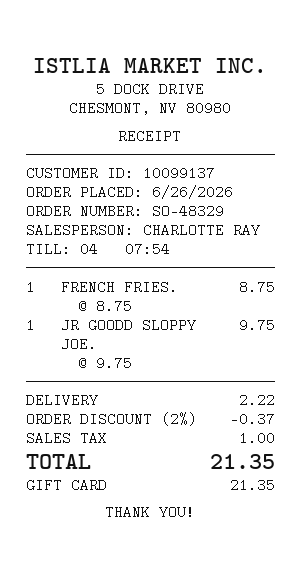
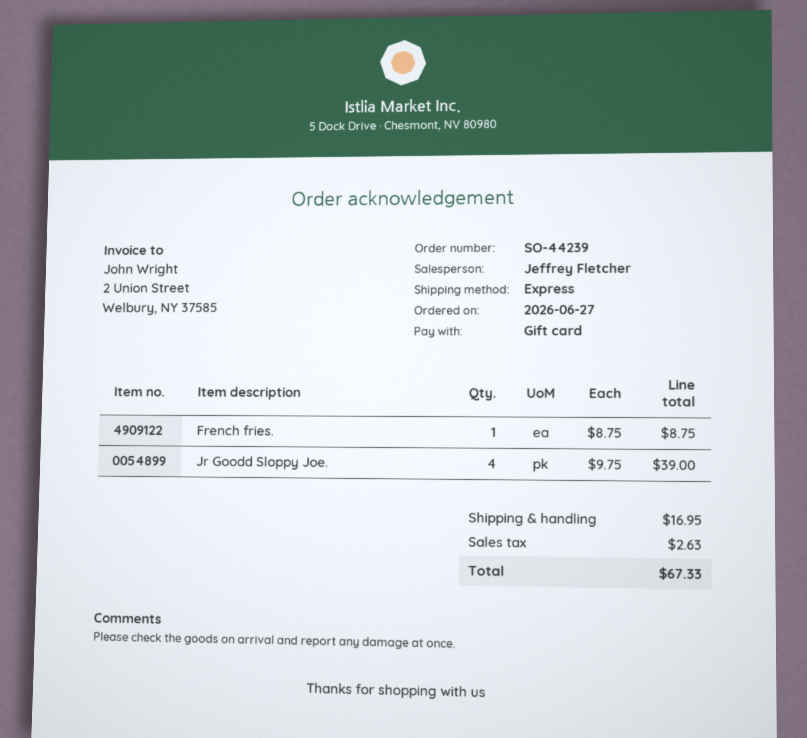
order number: SO-48329 -> SO-44239
order date: 2026-06-26 -> 2026-06-27
sales rep: CHARLOTTE RAY -> Jeffrey Fletcher
JR GOODD SLOPPY JOE.: 1 x 9.75 = 9.75 -> 4 x 9.75 = 39.00
discount: 2% = 0.37 -> none
shipping: 2.22 -> 16.95
tax: 1.00 -> 2.63
total: 21.35 -> 67.33

